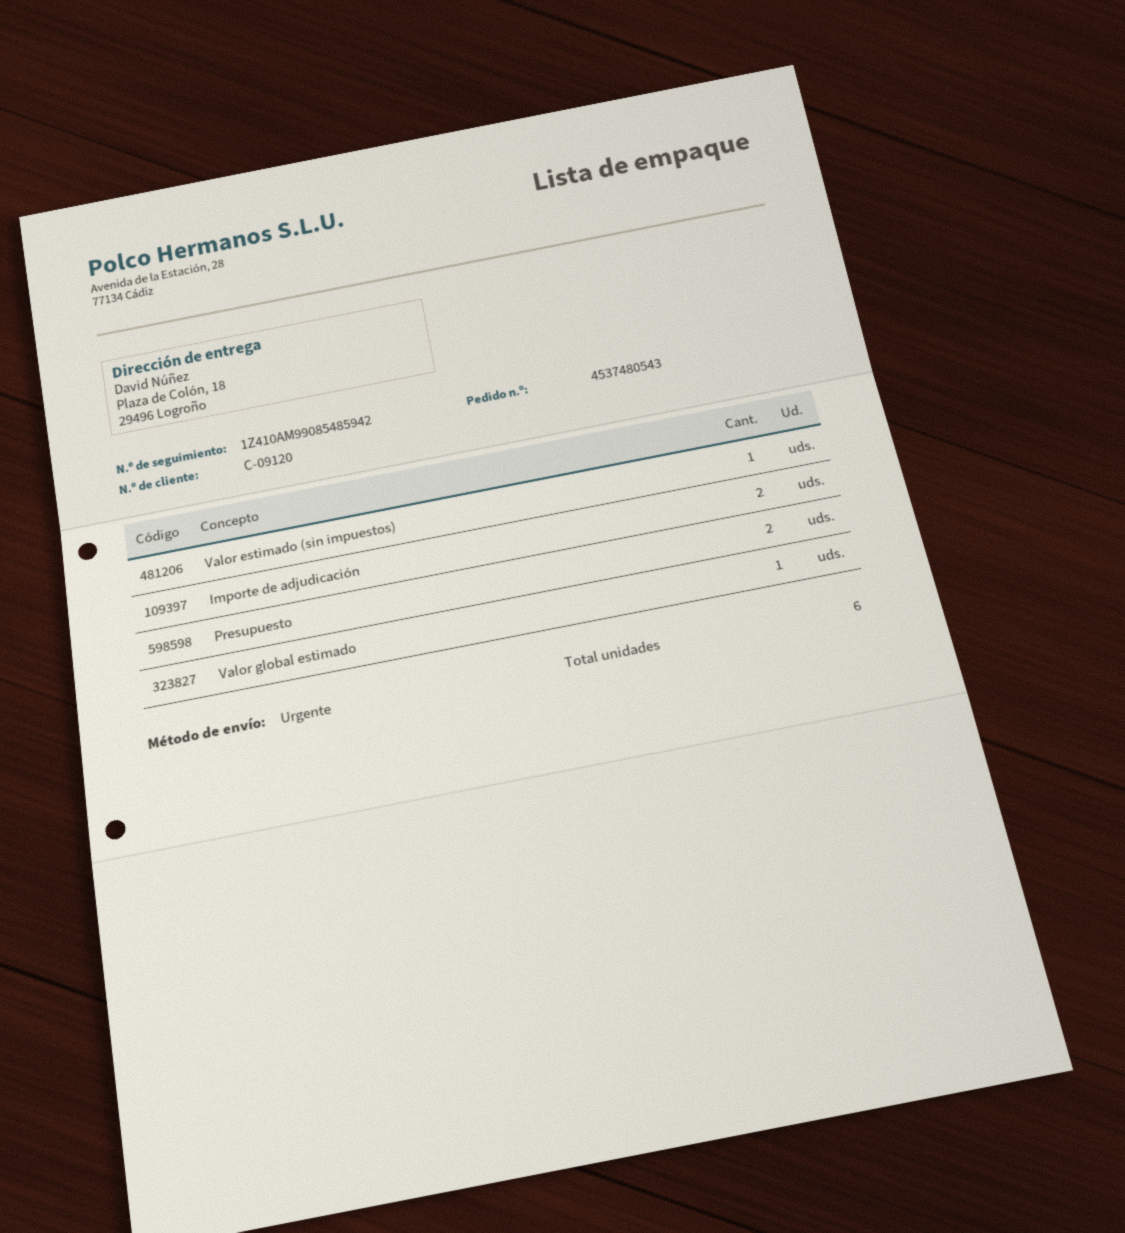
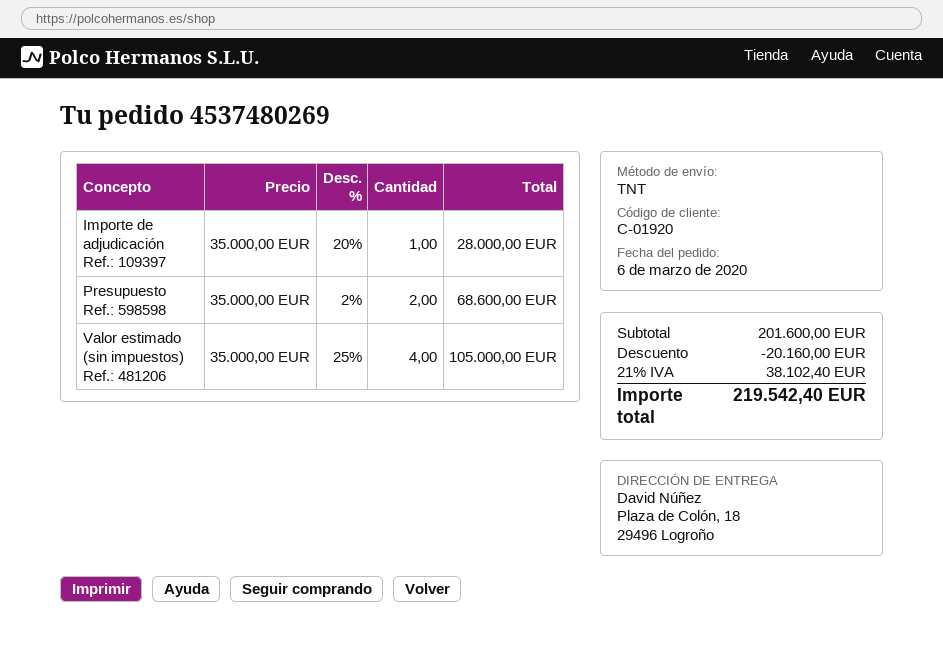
order number: 4537480543 -> 4537480269
customer number: C-09120 -> C-01920
shipping method: express -> TNT
Valor estimado (sin impuestos): 1 -> 4
Importe de adjudicación: 2 -> 1
Valor global estimado: 1 -> none

